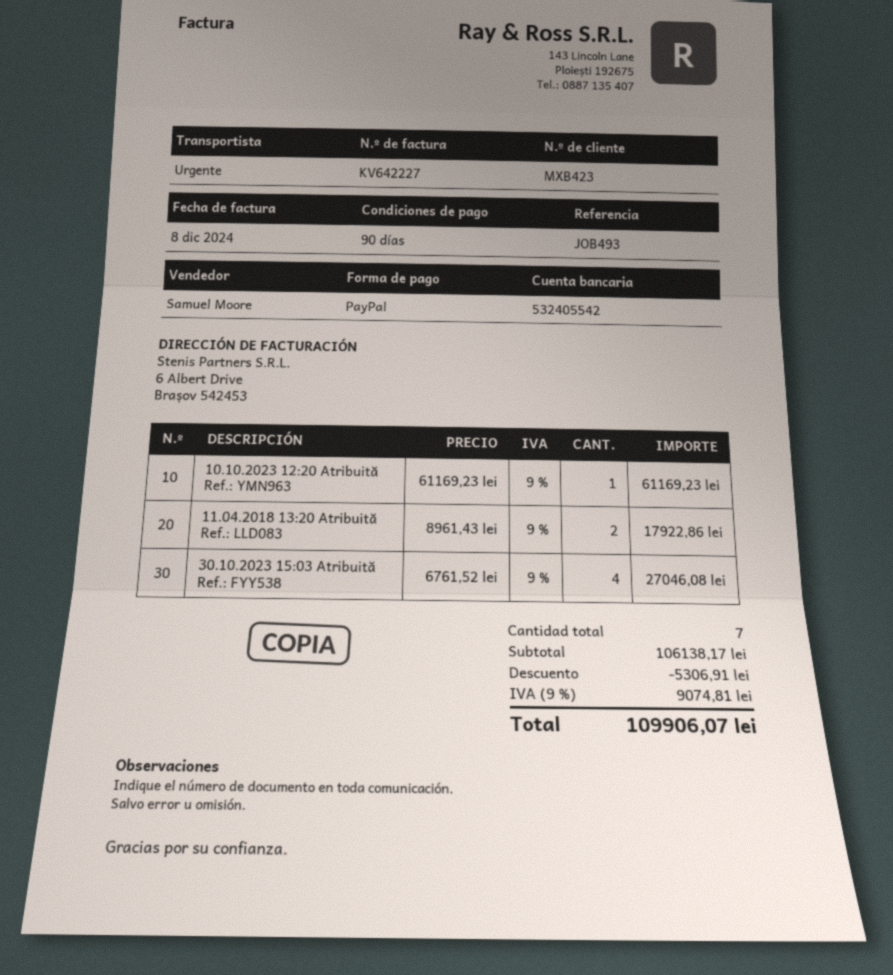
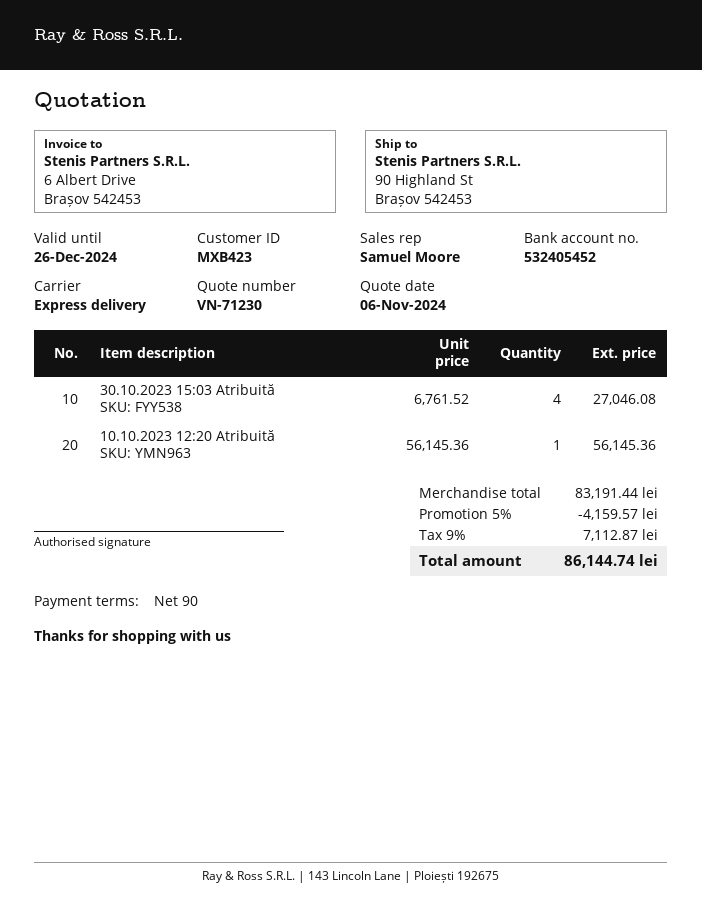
bank account: 532405542 -> 532405452
10.10.2023 12:20 Atribuită: 1 x 61169.23 = 61169.23 -> 1 x 56145.36 = 56145.36
11.04.2018 13:20 Atribuită: 2 x 8961.43 = 17922.86 -> none
subtotal: 106138.17 -> 83191.44
discount: 5306.91 -> 4159.57
tax: 9% = 9074.81 -> 9% = 7112.87
total: 109906.07 -> 86144.74

